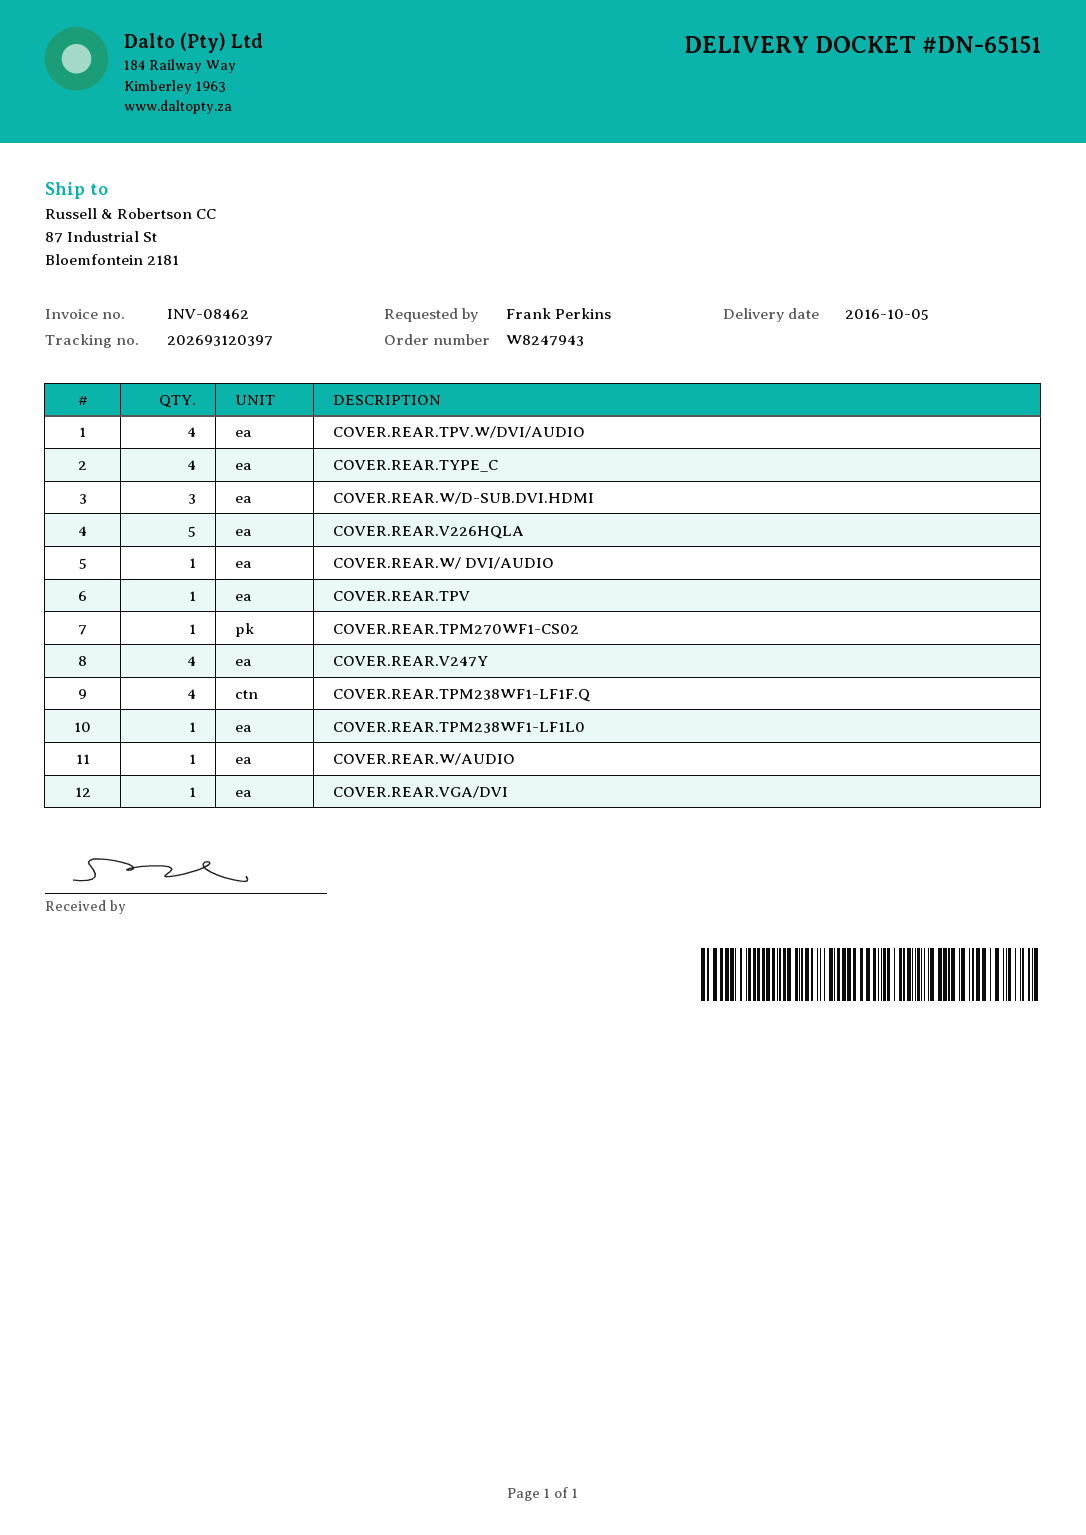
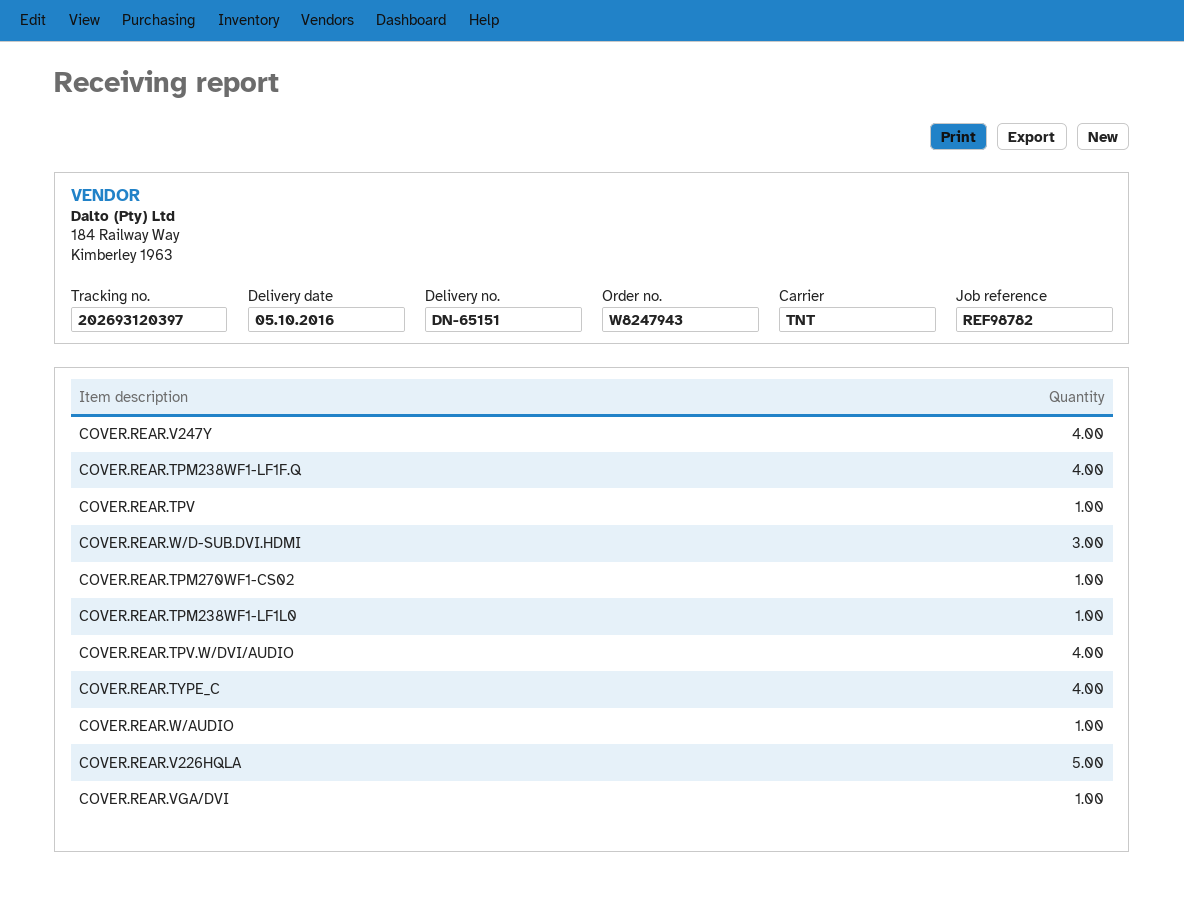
COVER.REAR.W/ DVI/AUDIO: 1 -> none

